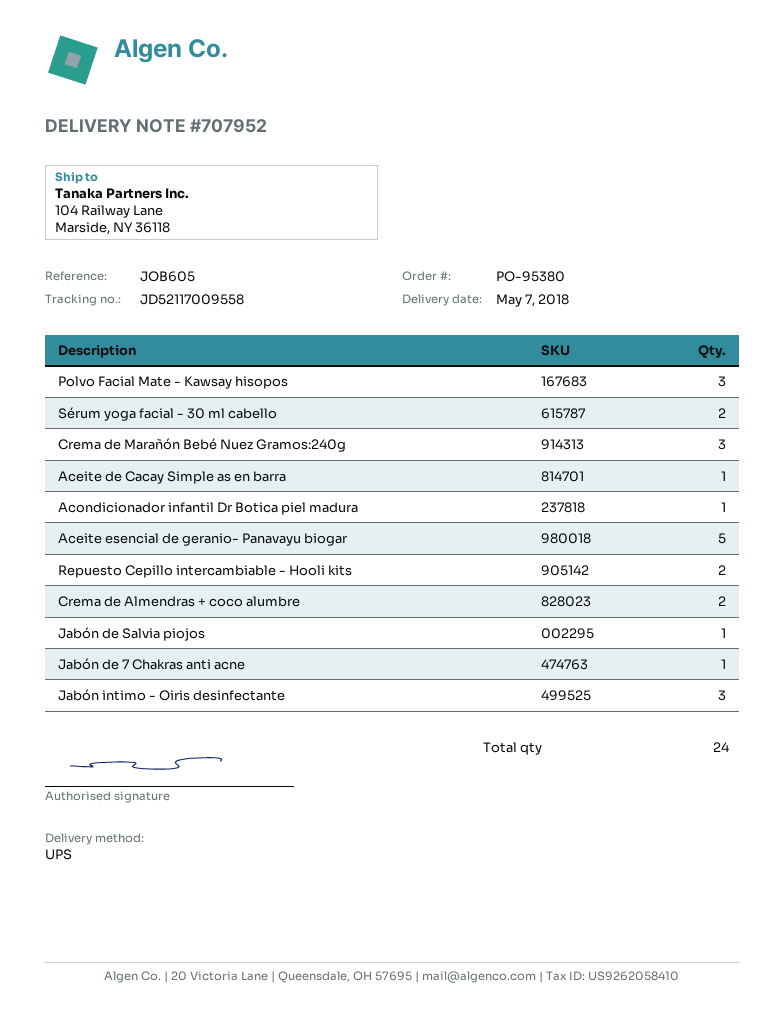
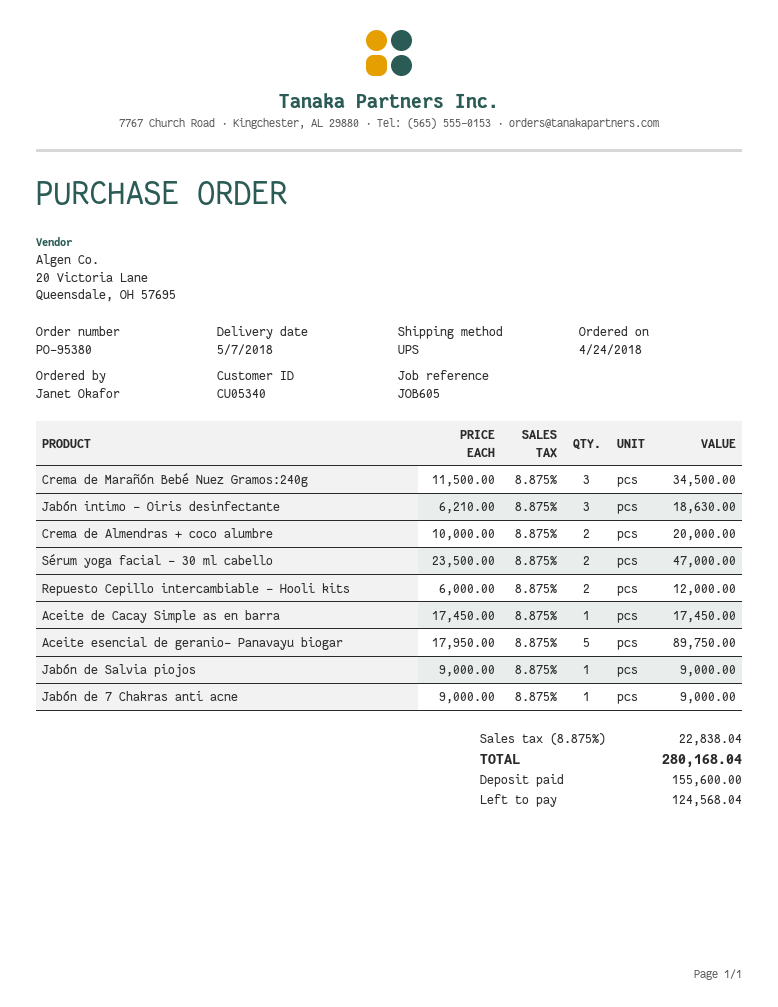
Polvo Facial Mate - Kawsay hisopos: 3 -> none
Acondicionador infantil Dr Botica piel madura: 1 -> none

